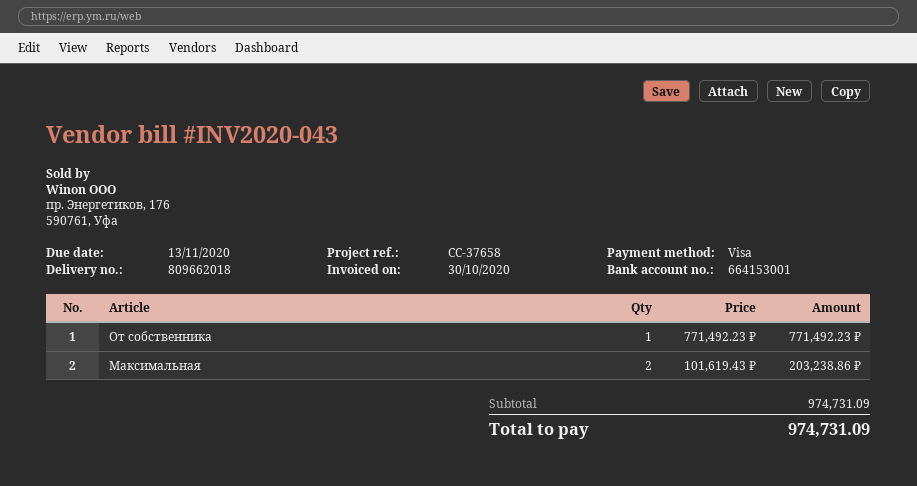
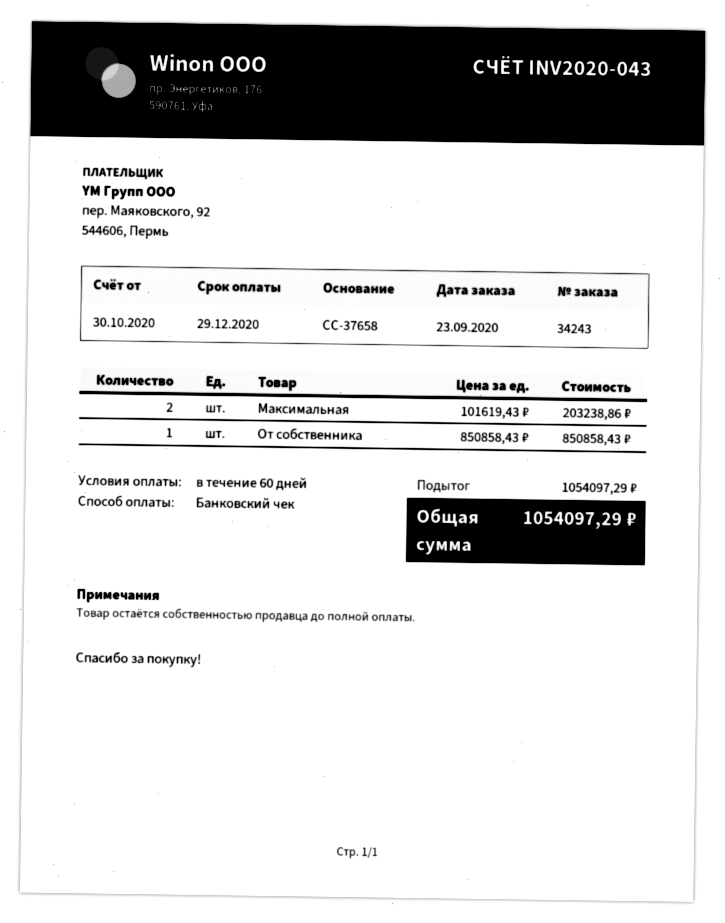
due date: 2020-11-13 -> 2020-12-29
payment method: Visa -> cheque
От собственника: 1 x 771492.23 = 771492.23 -> 1 x 850858.43 = 850858.43
subtotal: 974731.09 -> 1054097.29
total: 974731.09 -> 1054097.29

